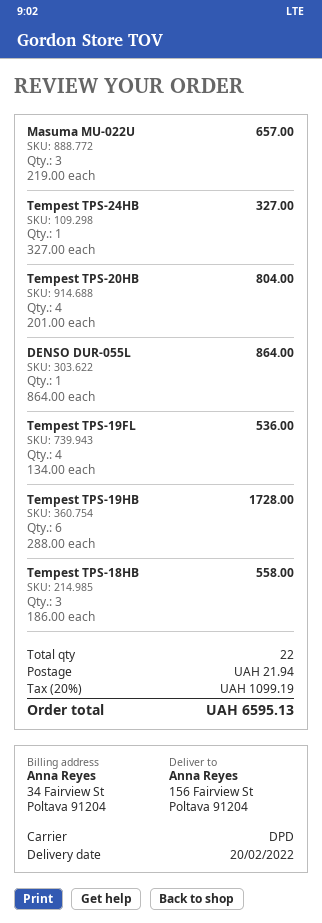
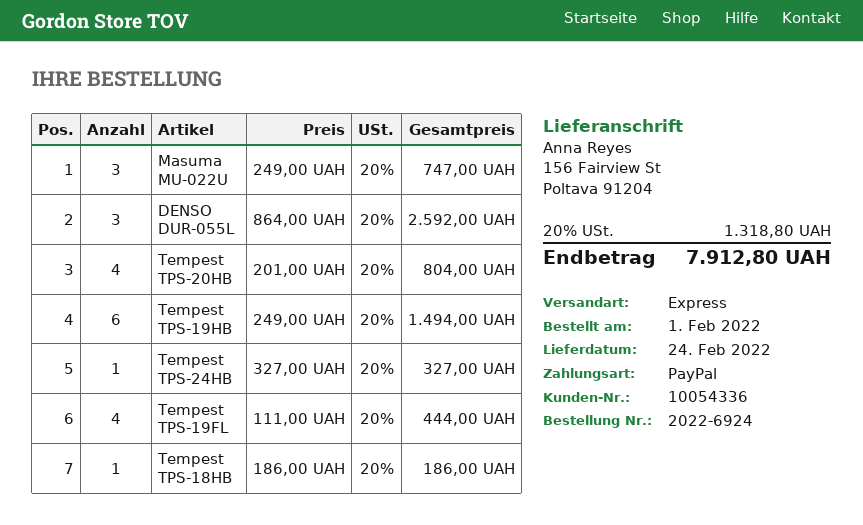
delivery date: 2022-02-20 -> 2022-02-24
shipping method: DPD -> express
Masuma MU-022U: 3 x 219.00 = 657.00 -> 3 x 249.00 = 747.00
DENSO DUR-055L: 1 x 864.00 = 864.00 -> 3 x 864.00 = 2592.00
Tempest TPS-19FL: 4 x 134.00 = 536.00 -> 4 x 111.00 = 444.00
Tempest TPS-19HB: 6 x 288.00 = 1728.00 -> 6 x 249.00 = 1494.00
Tempest TPS-18HB: 3 x 186.00 = 558.00 -> 1 x 186.00 = 186.00
shipping: 21.94 -> none
tax: 20% = 1099.19 -> 20% = 1318.80
total: 6595.13 -> 7912.80

